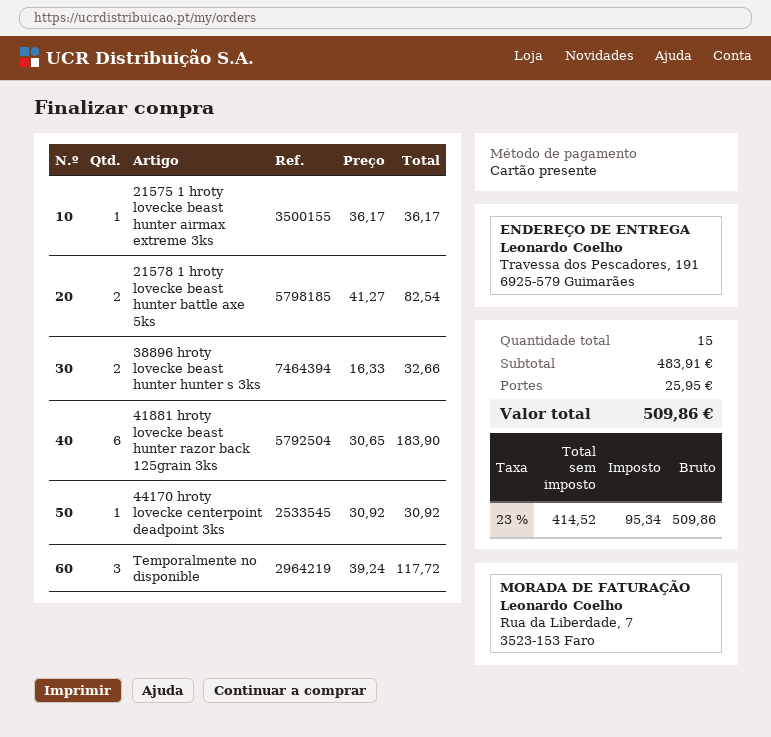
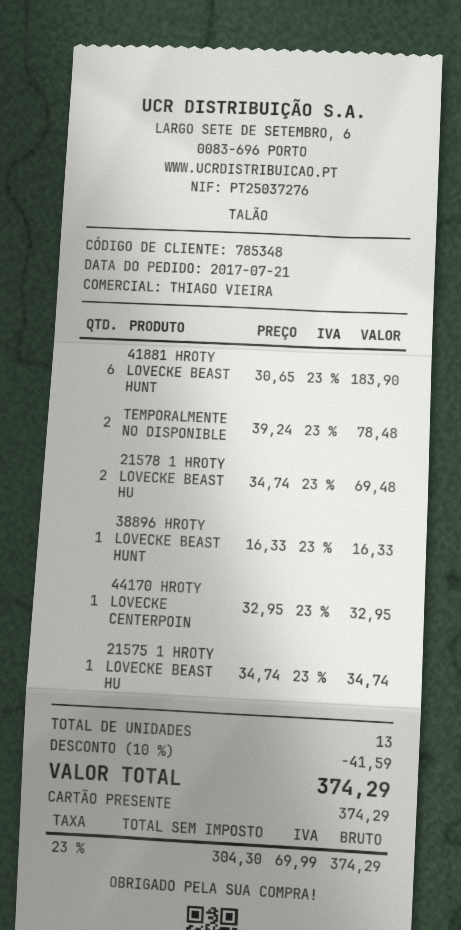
21575 1 hroty lovecke beast hunter airmax extreme 3ks: 1 x 36.17 = 36.17 -> 1 x 34.74 = 34.74
21578 1 hroty lovecke beast hunter battle axe 5ks: 2 x 41.27 = 82.54 -> 2 x 34.74 = 69.48
38896 hroty lovecke beast hunter hunter s 3ks: 2 x 16.33 = 32.66 -> 1 x 16.33 = 16.33
44170 hroty lovecke centerpoint deadpoint 3ks: 1 x 30.92 = 30.92 -> 1 x 32.95 = 32.95
Temporalmente no disponible: 3 x 39.24 = 117.72 -> 2 x 39.24 = 78.48
total quantity: 15 -> 13
discount: none -> 10% = 41.59
shipping: 25.95 -> none
net: 414.52 -> 304.30
tax: 23% = 95.34 -> 23% = 69.99
total: 509.86 -> 374.29

